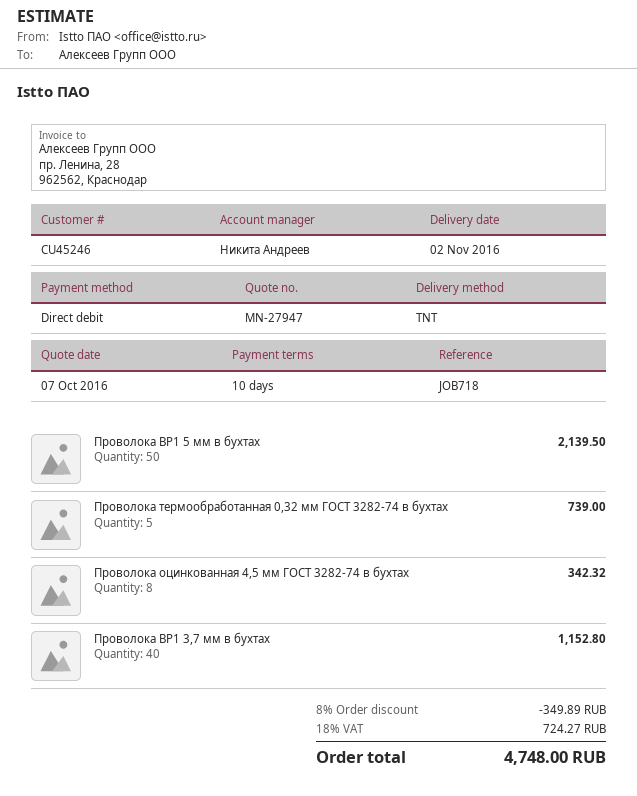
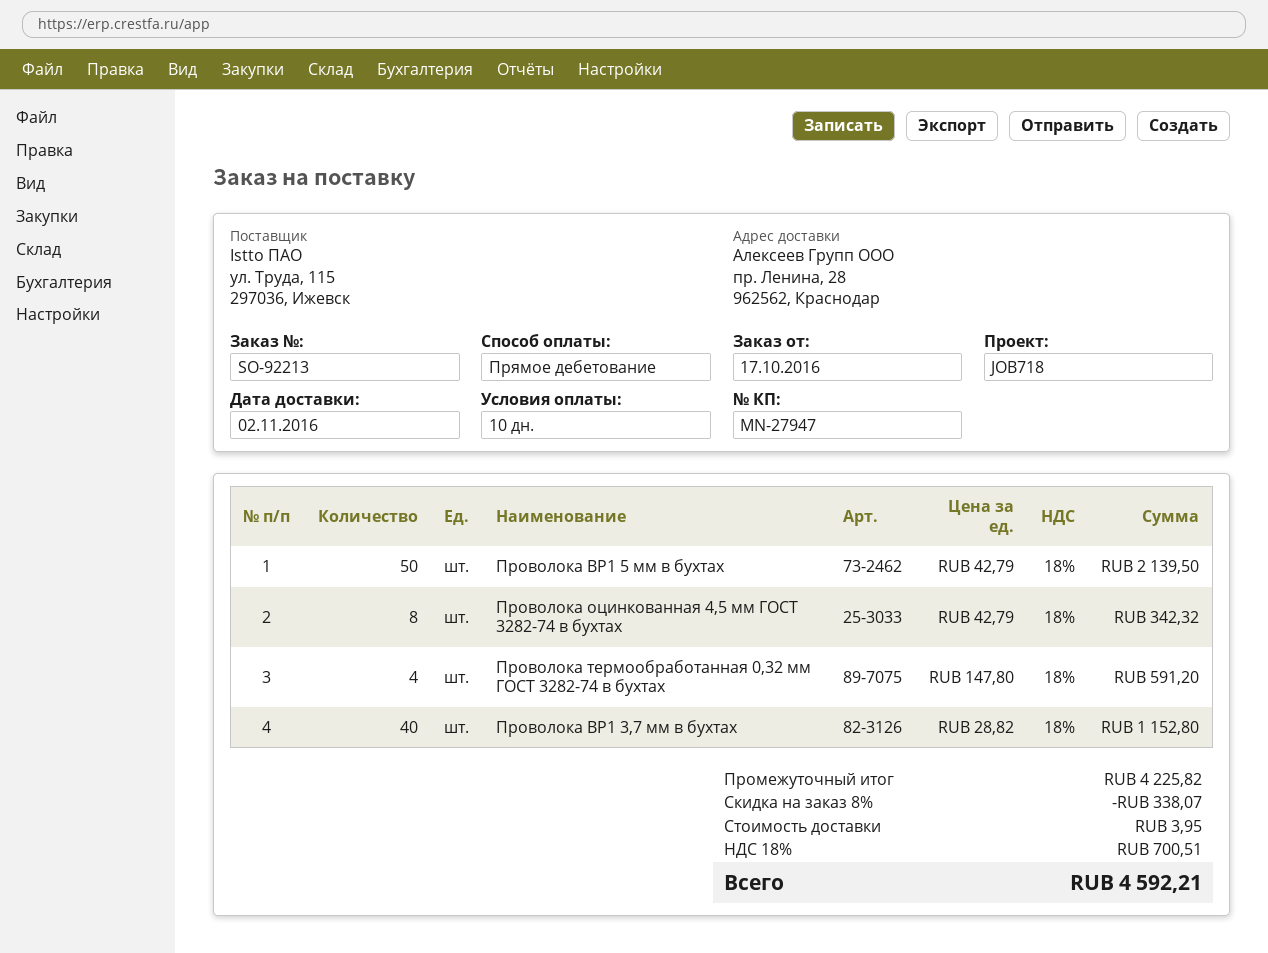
Проволока термообработанная 0,32 мм ГОСТ 3282-74 в бухтах: 5 for 739.00 -> 4 for 591.20
discount: 8% = 349.89 -> 8% = 338.07
shipping: none -> 3.95
tax: 18% = 724.27 -> 18% = 700.51
total: 4748.00 -> 4592.21

